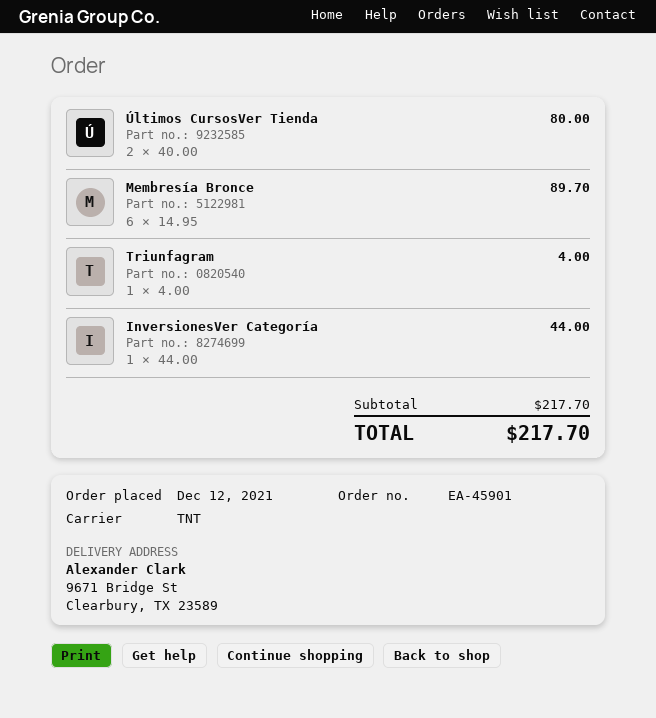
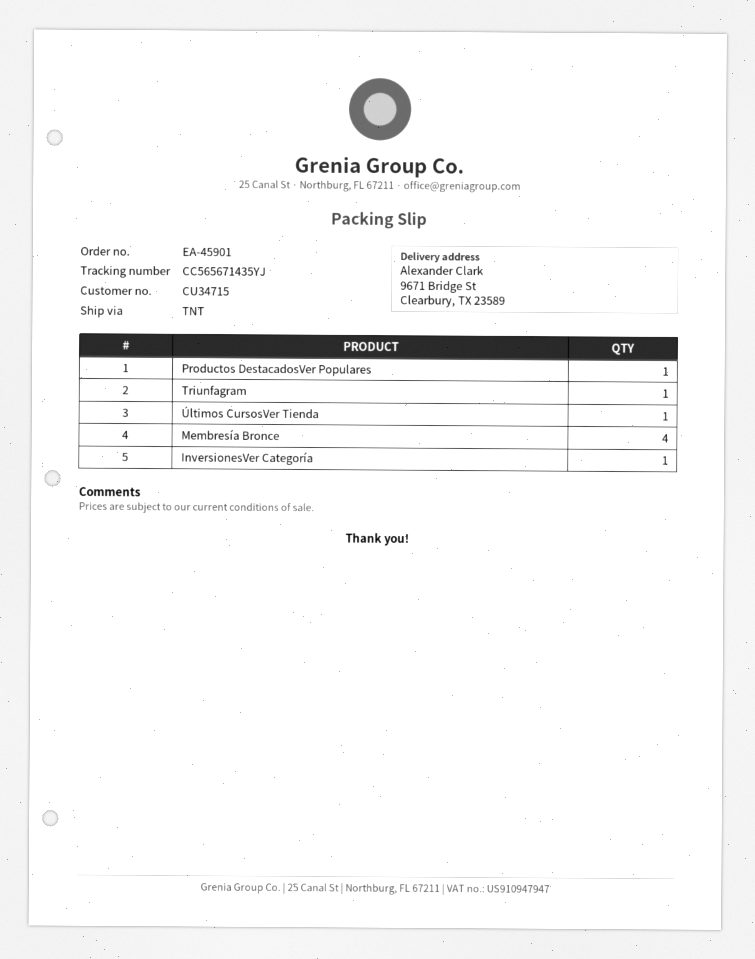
Últimos CursosVer Tienda: 2 -> 1
Membresía Bronce: 6 -> 4
Productos DestacadosVer Populares: none -> 1

